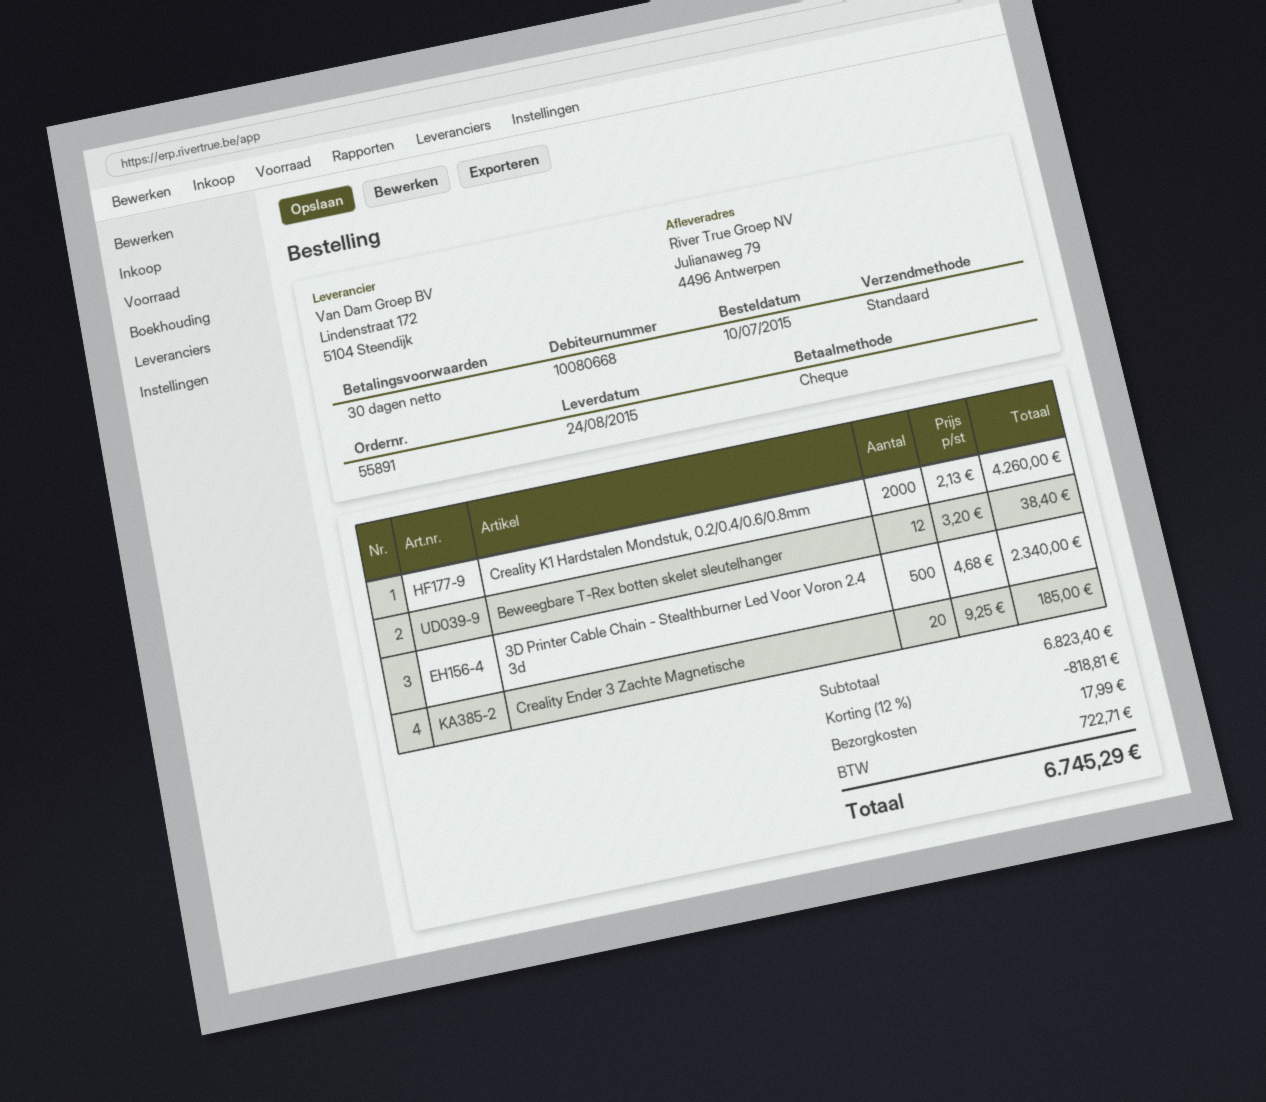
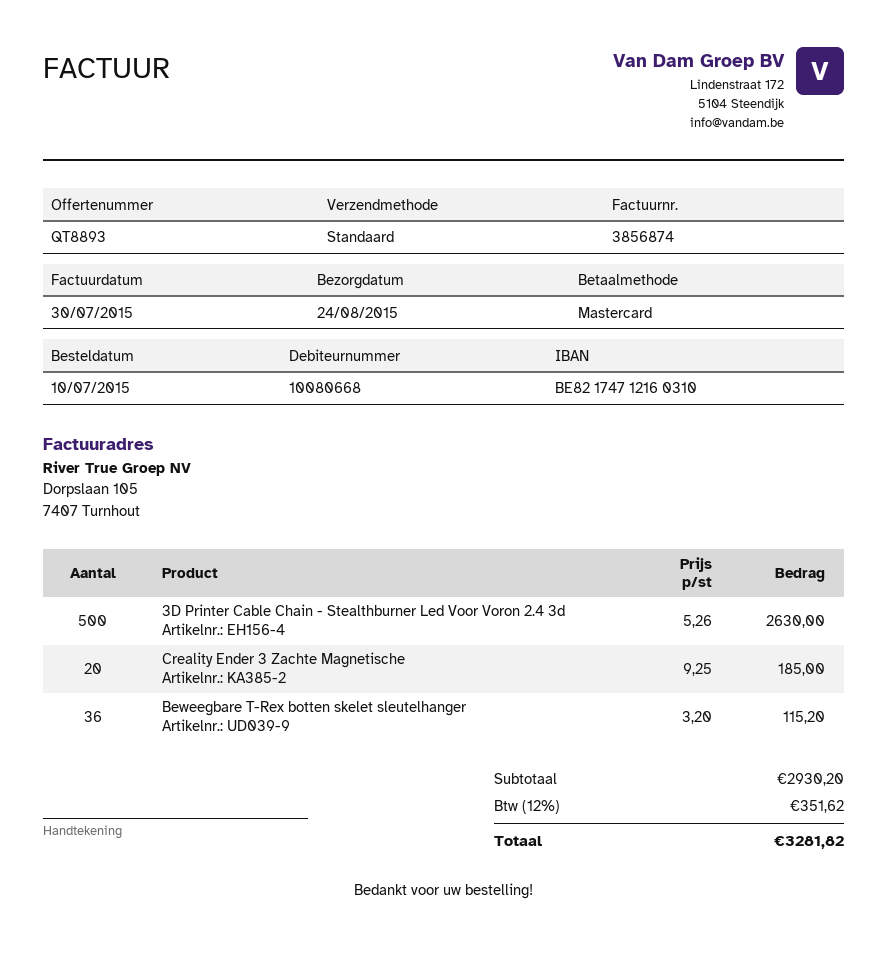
payment method: cheque -> Mastercard
Creality K1 Hardstalen Mondstuk, 0.2/0.4/0.6/0.8mm: 2000 x 2.13 = 4260.00 -> none
Beweegbare T-Rex botten skelet sleutelhanger: 12 x 3.20 = 38.40 -> 36 x 3.20 = 115.20
3D Printer Cable Chain - Stealthburner Led Voor Voron 2.4 3d: 500 x 4.68 = 2340.00 -> 500 x 5.26 = 2630.00
subtotal: 6823.40 -> 2930.20
discount: 12% = 818.81 -> none
shipping: 17.99 -> none
tax: 722.71 -> 351.62
total: 6745.29 -> 3281.82

